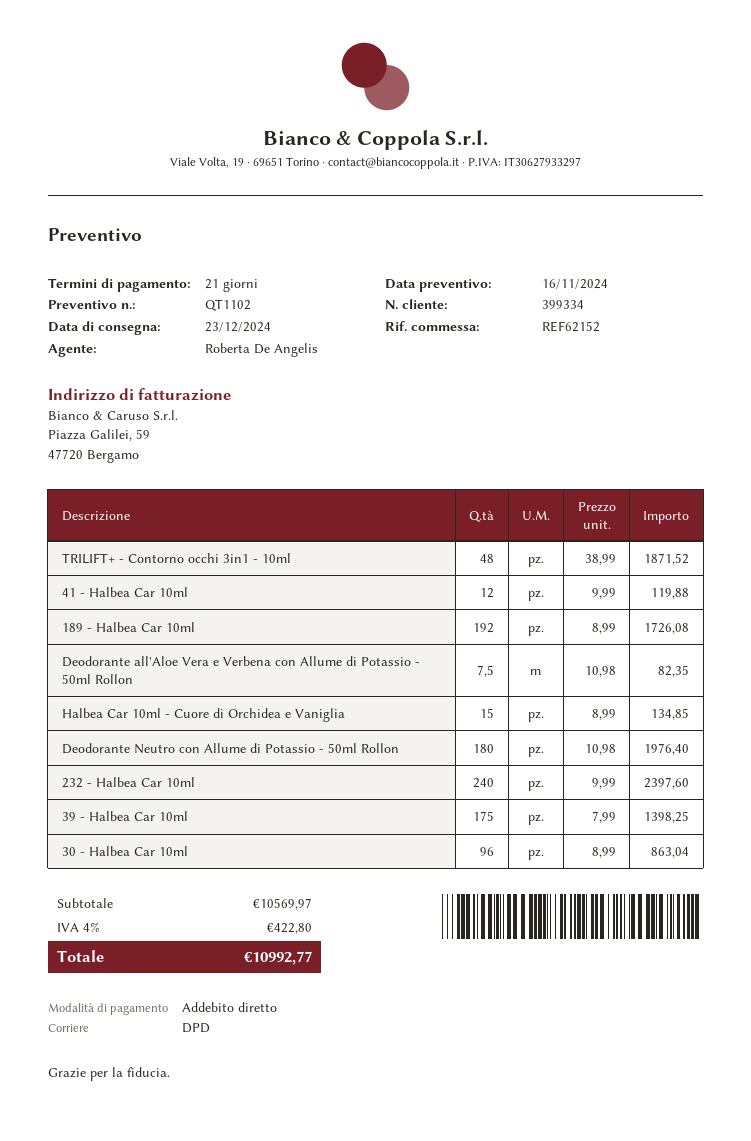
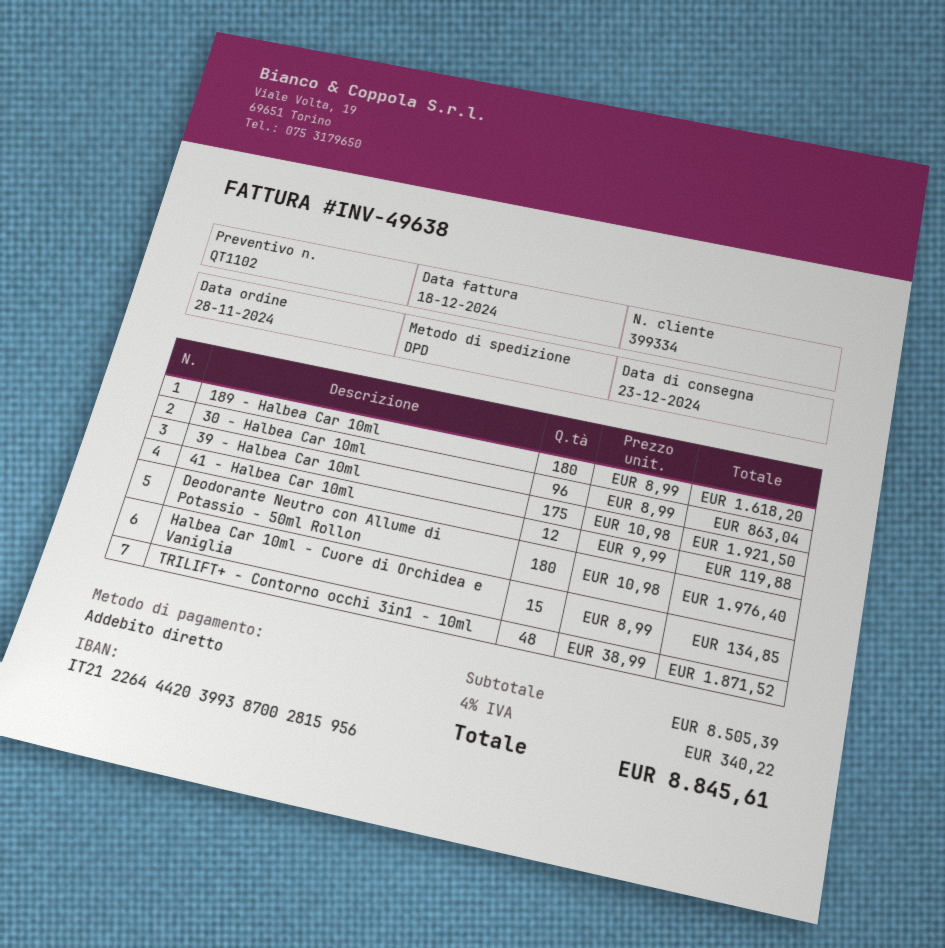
189 - Halbea Car 10ml: 192 x 8.99 = 1726.08 -> 180 x 8.99 = 1618.20
Deodorante all'Aloe Vera e Verbena con Allume di Potassio - 50ml Rollon: 7.5 x 10.98 = 82.35 -> none
232 - Halbea Car 10ml: 240 x 9.99 = 2397.60 -> none
39 - Halbea Car 10ml: 175 x 7.99 = 1398.25 -> 175 x 10.98 = 1921.50
subtotal: 10569.97 -> 8505.39
tax: 4% = 422.80 -> 4% = 340.22
total: 10992.77 -> 8845.61

